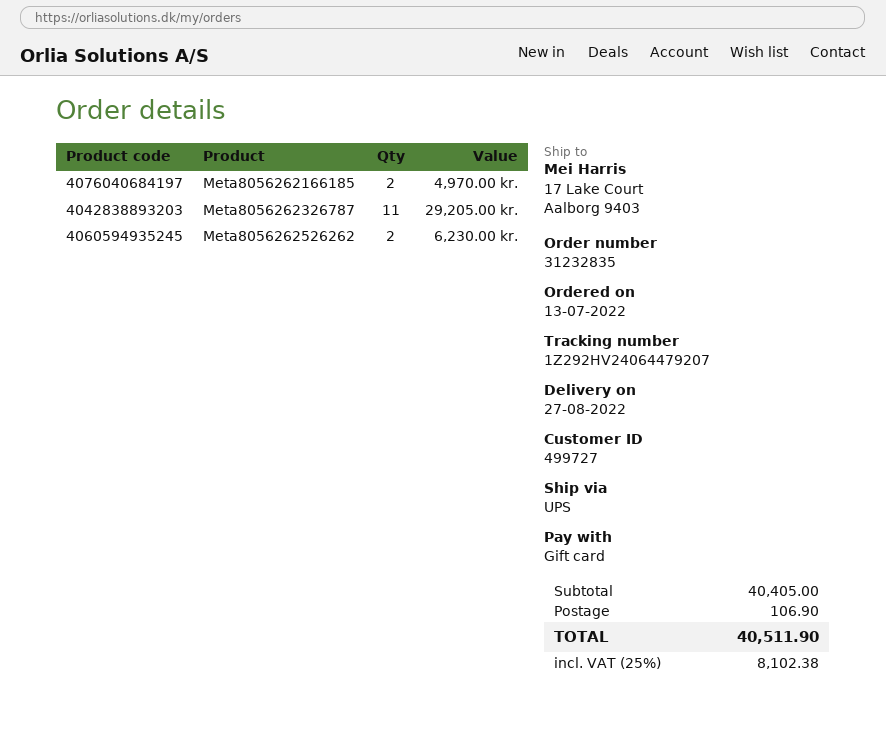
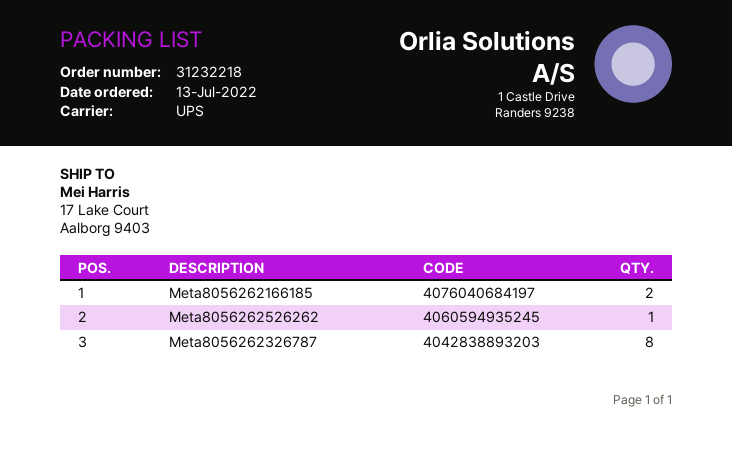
order number: 31232835 -> 31232218
Meta8056262326787: 11 -> 8
Meta8056262526262: 2 -> 1

